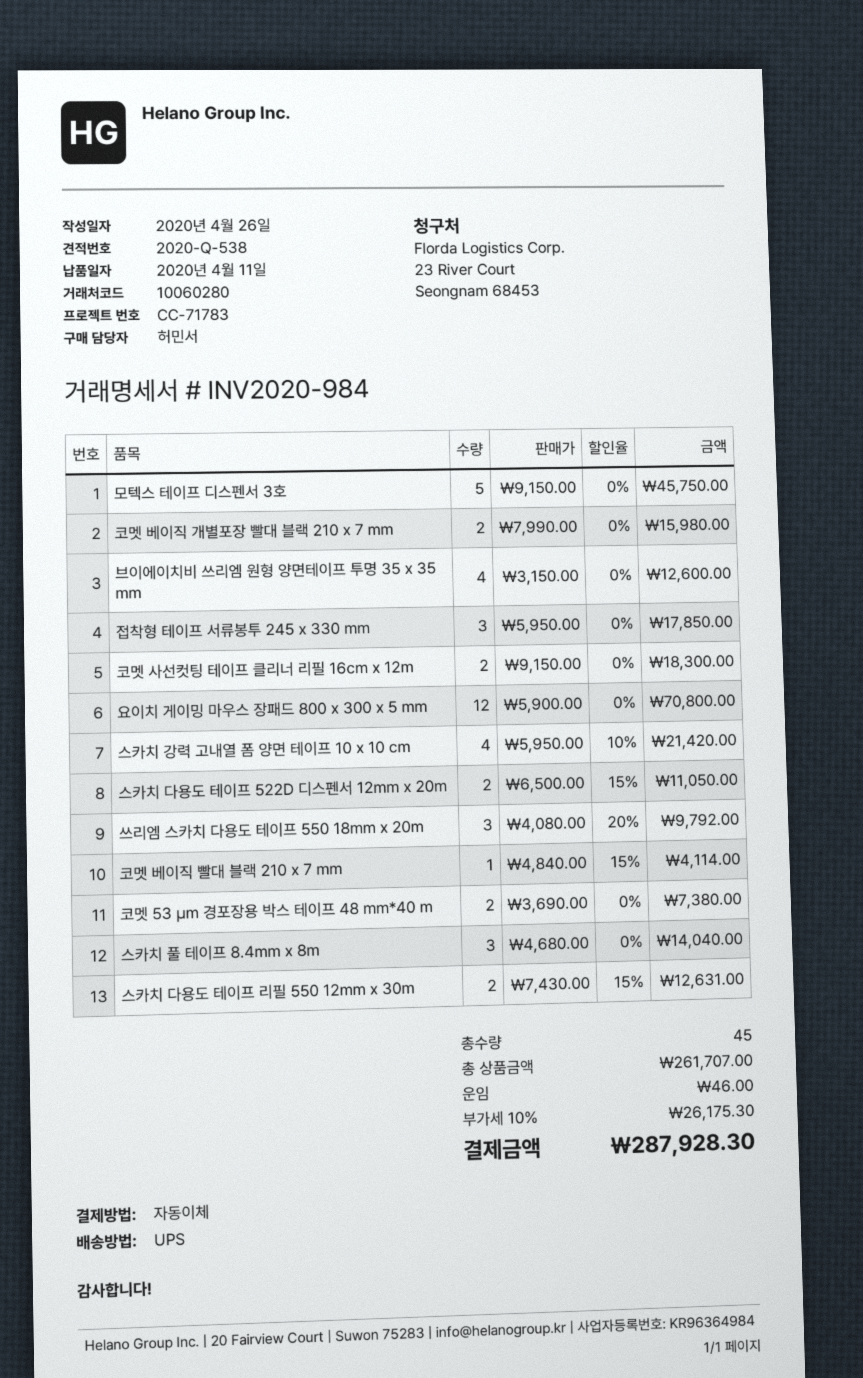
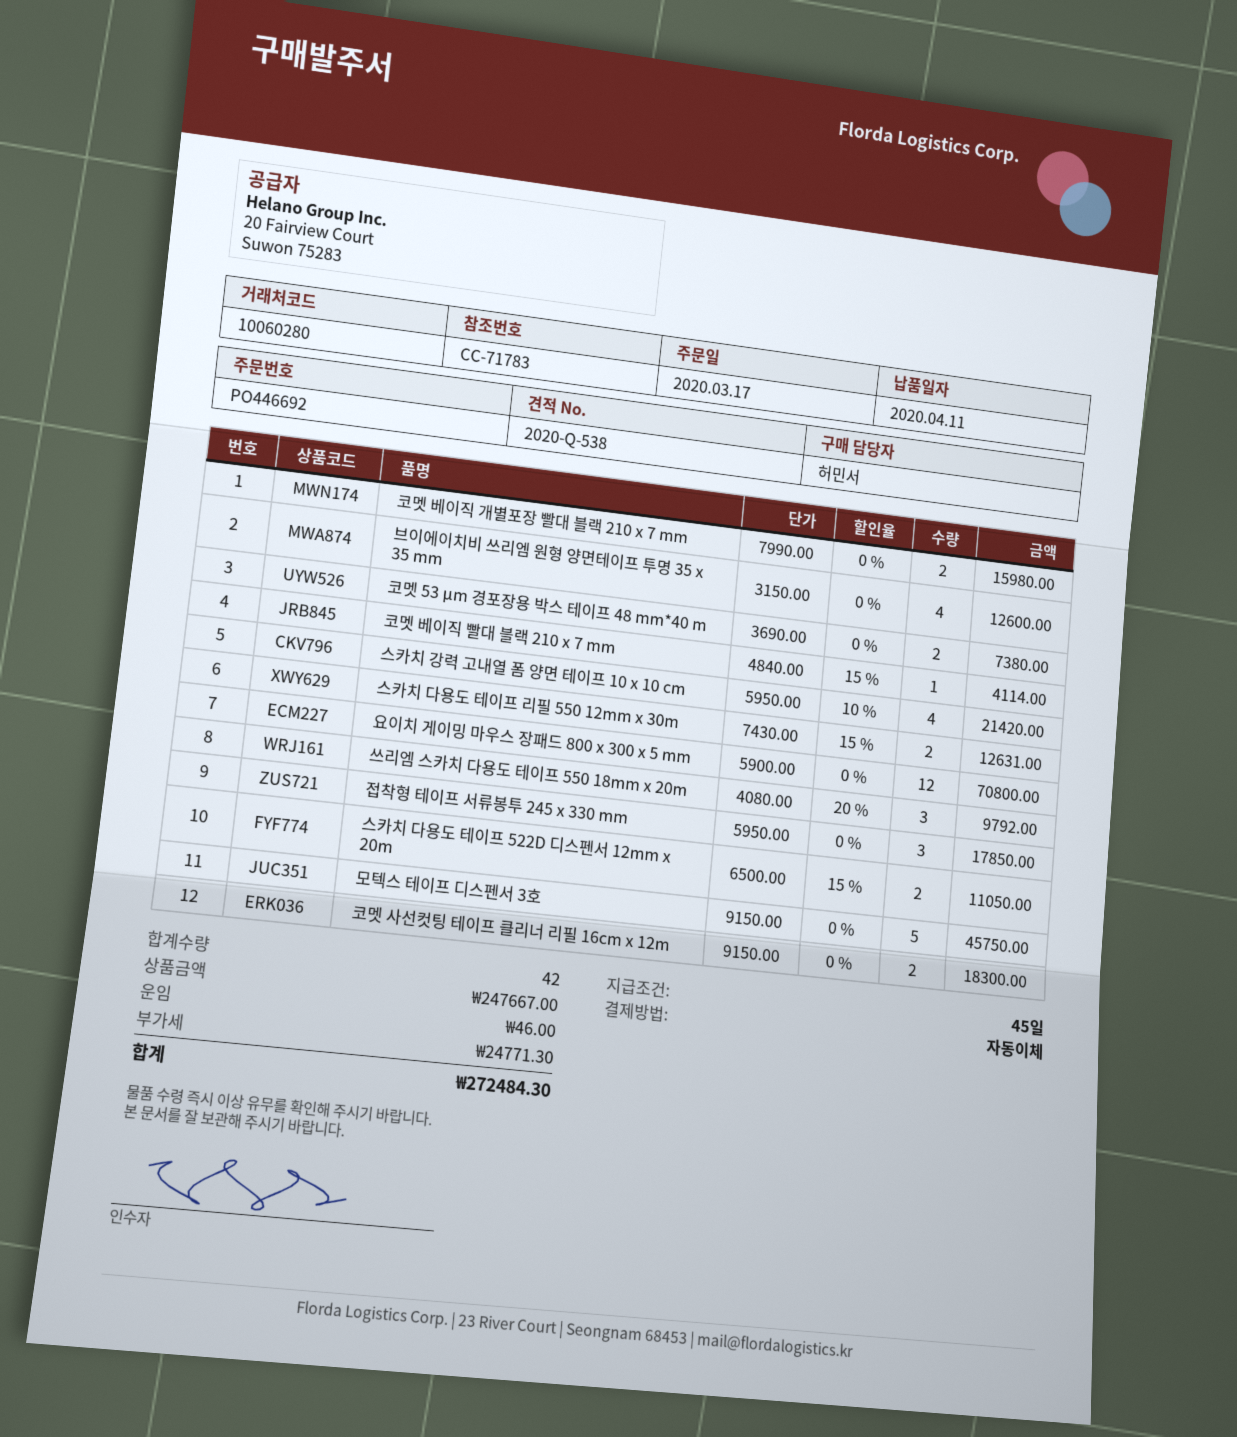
스카치 풀 테이프 8.4mm x 8m: 3 x 4680.00 = 14040.00 -> none
total quantity: 45 -> 42
subtotal: 261707.00 -> 247667.00
tax: 26175.30 -> 24771.30
total: 287928.30 -> 272484.30

